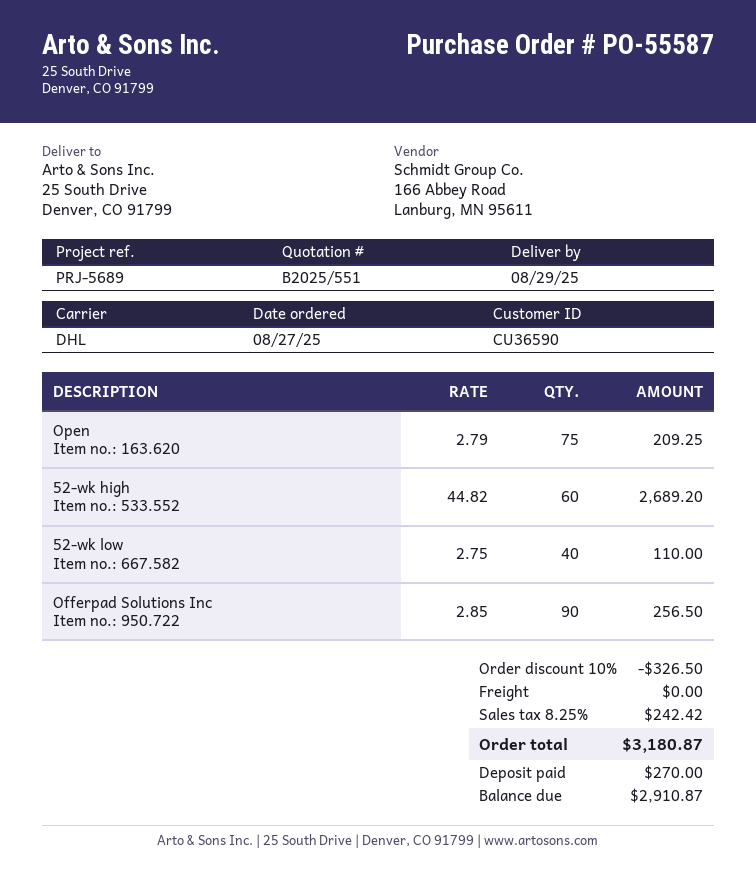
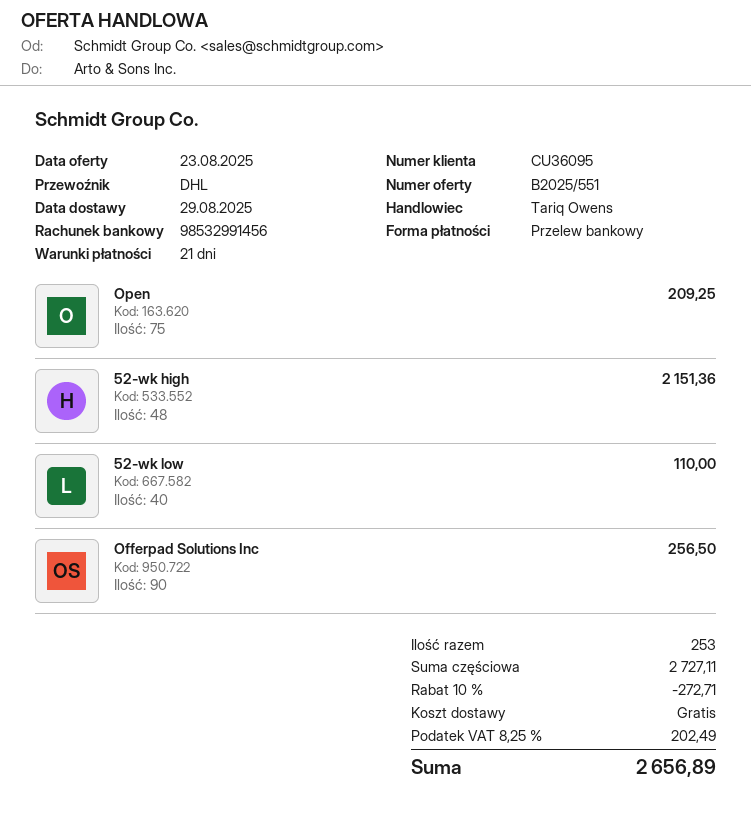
customer number: CU36590 -> CU36095
52-wk high: 60 for 2689.20 -> 48 for 2151.36
discount: 10% = 326.50 -> 10% = 272.71
tax: 8.25% = 242.42 -> 8.25% = 202.49
total: 3180.87 -> 2656.89

